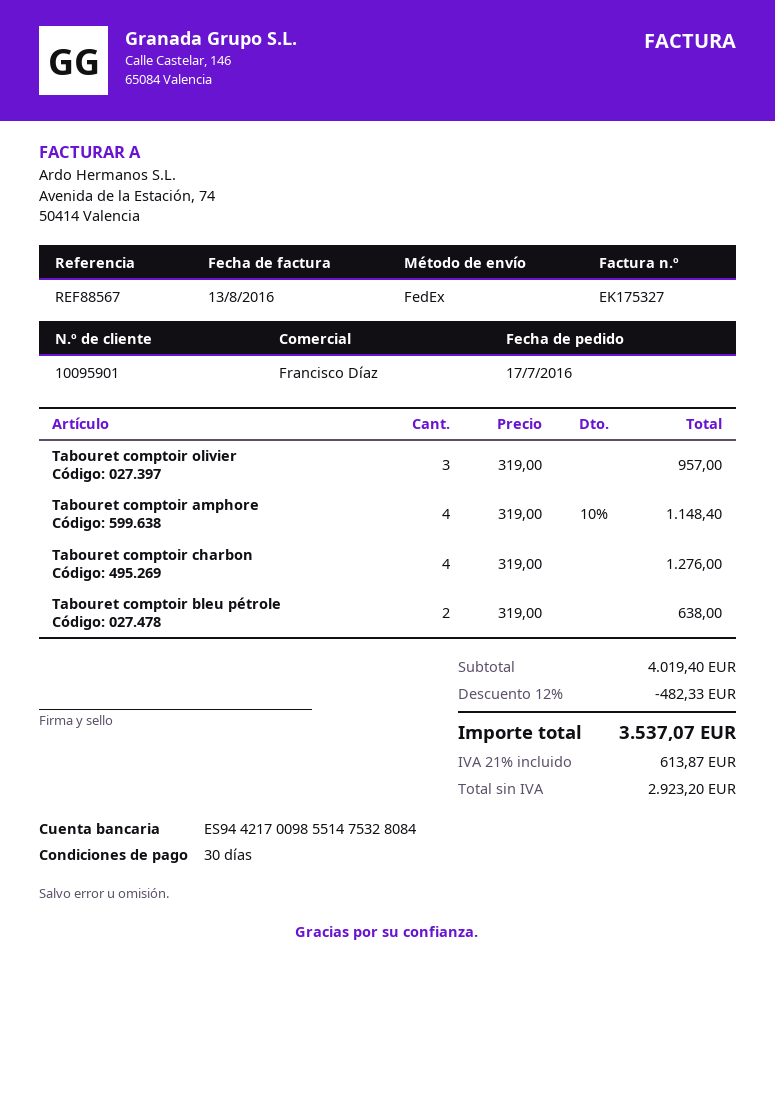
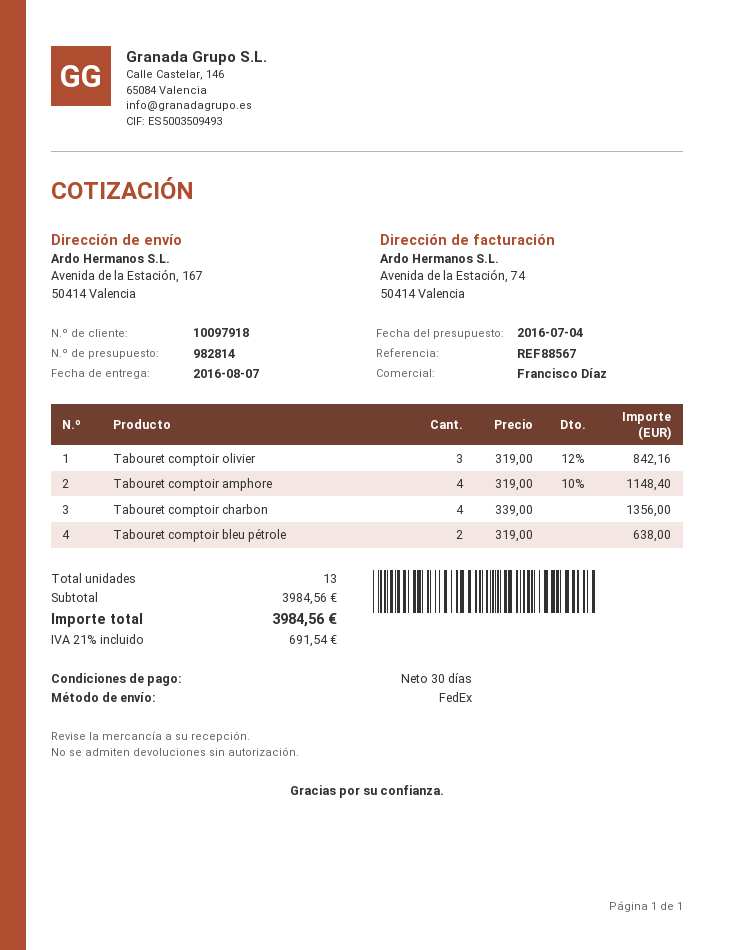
customer number: 10095901 -> 10097918
Tabouret comptoir olivier: 3 x 319.00 = 957.00 -> 3 x 319.00 - 12% = 842.16
Tabouret comptoir charbon: 4 x 319.00 = 1276.00 -> 4 x 339.00 = 1356.00
subtotal: 4019.40 -> 3984.56
discount: 12% = 482.33 -> none
tax: 21% = 613.87 -> 21% = 691.54
total: 3537.07 -> 3984.56

